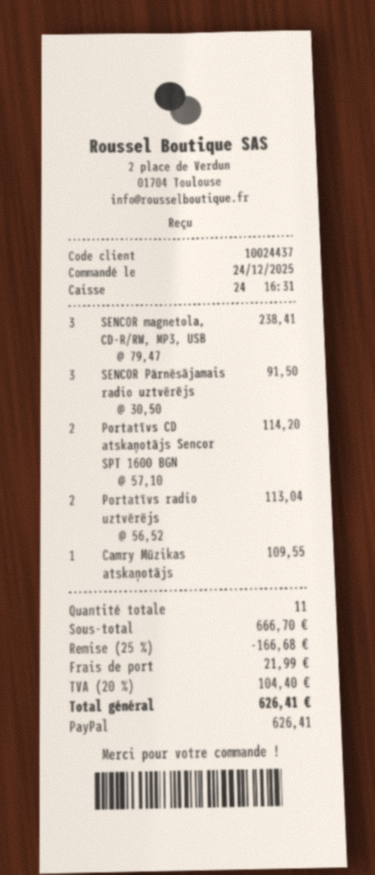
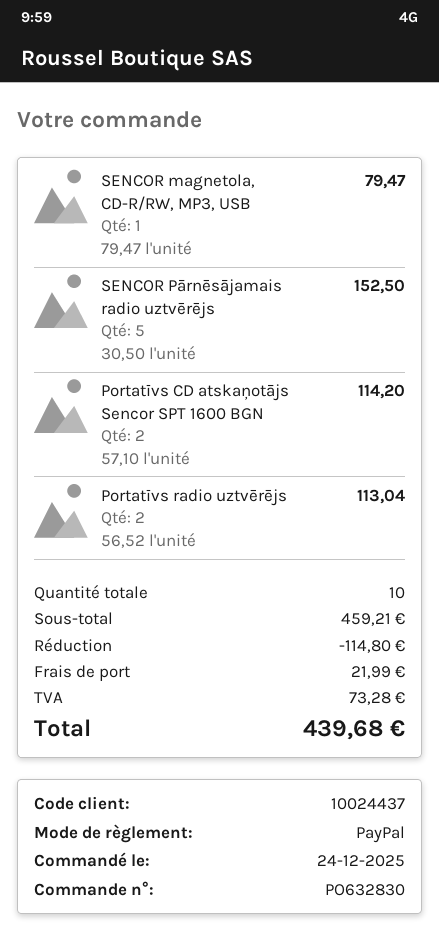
SENCOR magnetola, CD-R/RW, MP3, USB: 3 x 79.47 = 238.41 -> 1 x 79.47 = 79.47
SENCOR Pārnēsājamais radio uztvērējs: 3 x 30.50 = 91.50 -> 5 x 30.50 = 152.50
Camry Mūzikas atskaņotājs: 1 x 109.55 = 109.55 -> none
total quantity: 11 -> 10
subtotal: 666.70 -> 459.21
discount: 166.68 -> 114.80
tax: 104.40 -> 73.28
total: 626.41 -> 439.68

